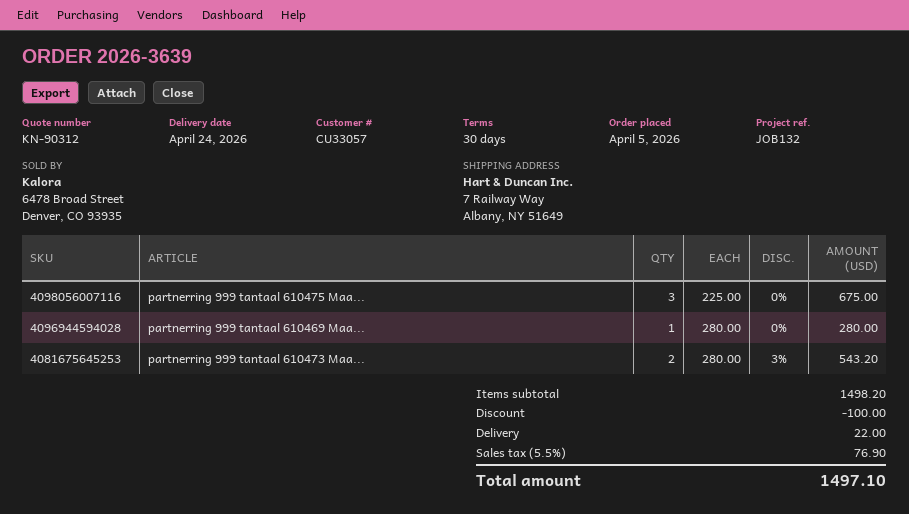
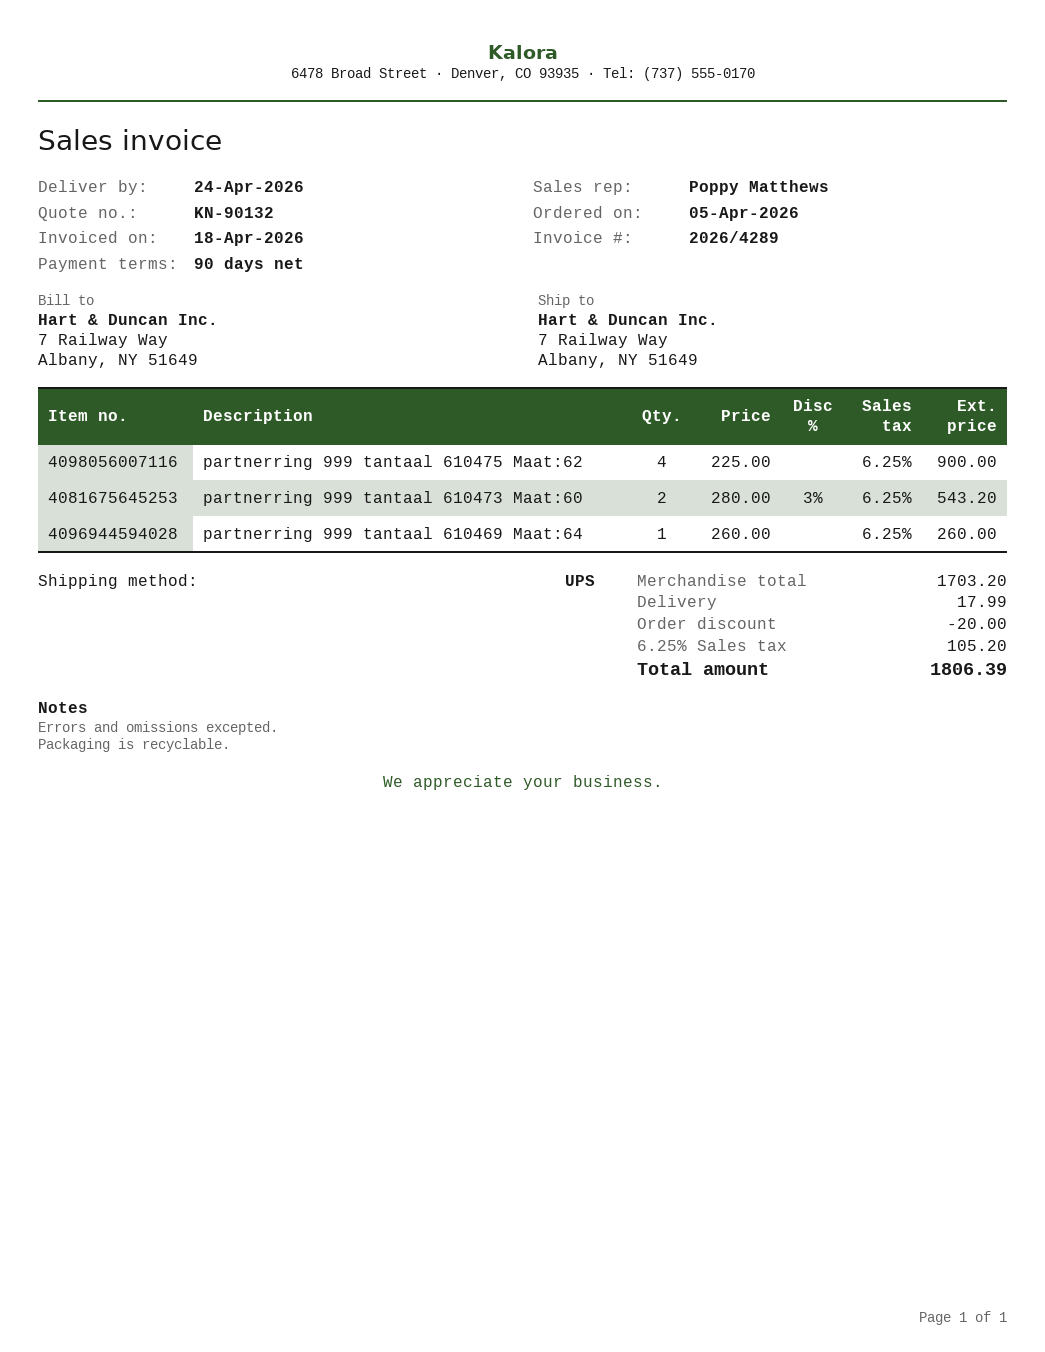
quote number: KN-90312 -> KN-90132
payment terms: 30 days -> 90 days
partnerring 999 tantaal 610475 Maa...: 3 x 225.00 = 675.00 -> 4 x 225.00 = 900.00
partnerring 999 tantaal 610469 Maa...: 1 x 280.00 = 280.00 -> 1 x 260.00 = 260.00
subtotal: 1498.20 -> 1703.20
discount: 100.00 -> 20.00
shipping: 22.00 -> 17.99
tax: 5.5% = 76.90 -> 6.25% = 105.20
total: 1497.10 -> 1806.39

